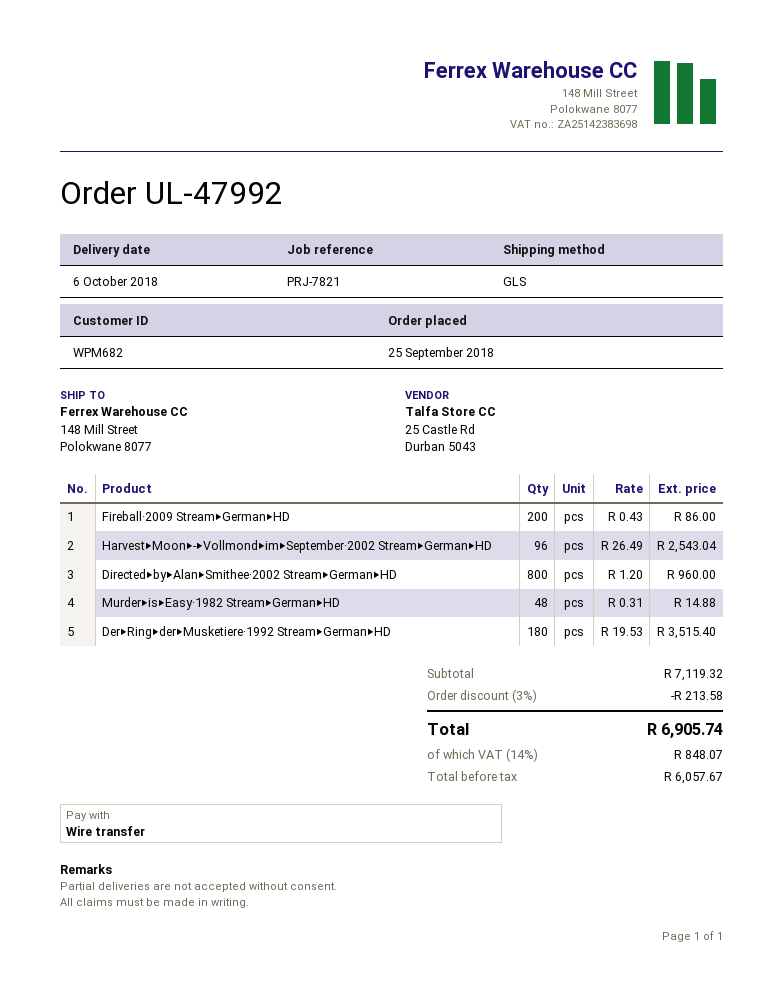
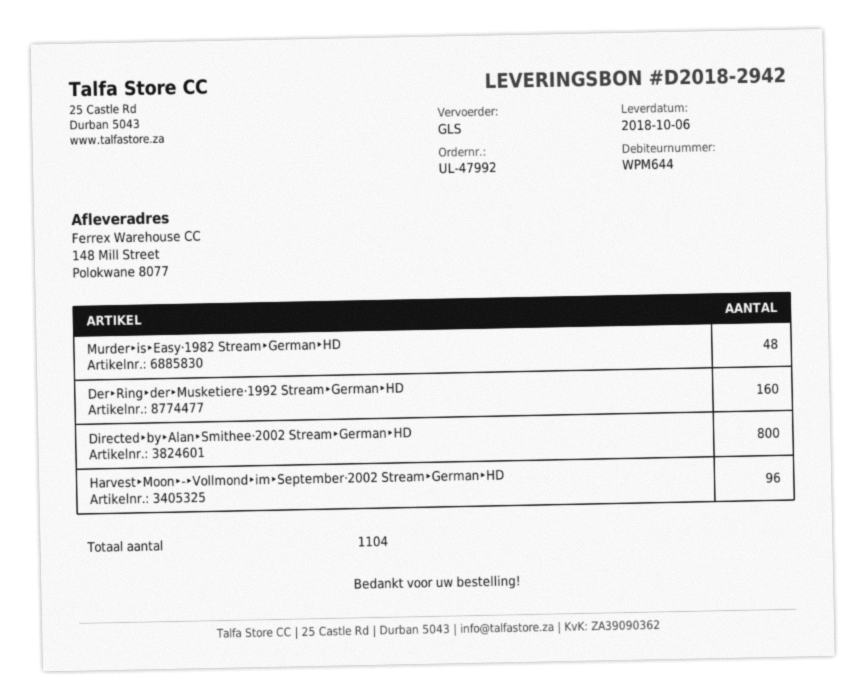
customer number: WPM682 -> WPM644
Fireball·2009 Stream‣German‣HD: 200 -> none
Der‣Ring‣der‣Musketiere·1992 Stream‣German‣HD: 180 -> 160

